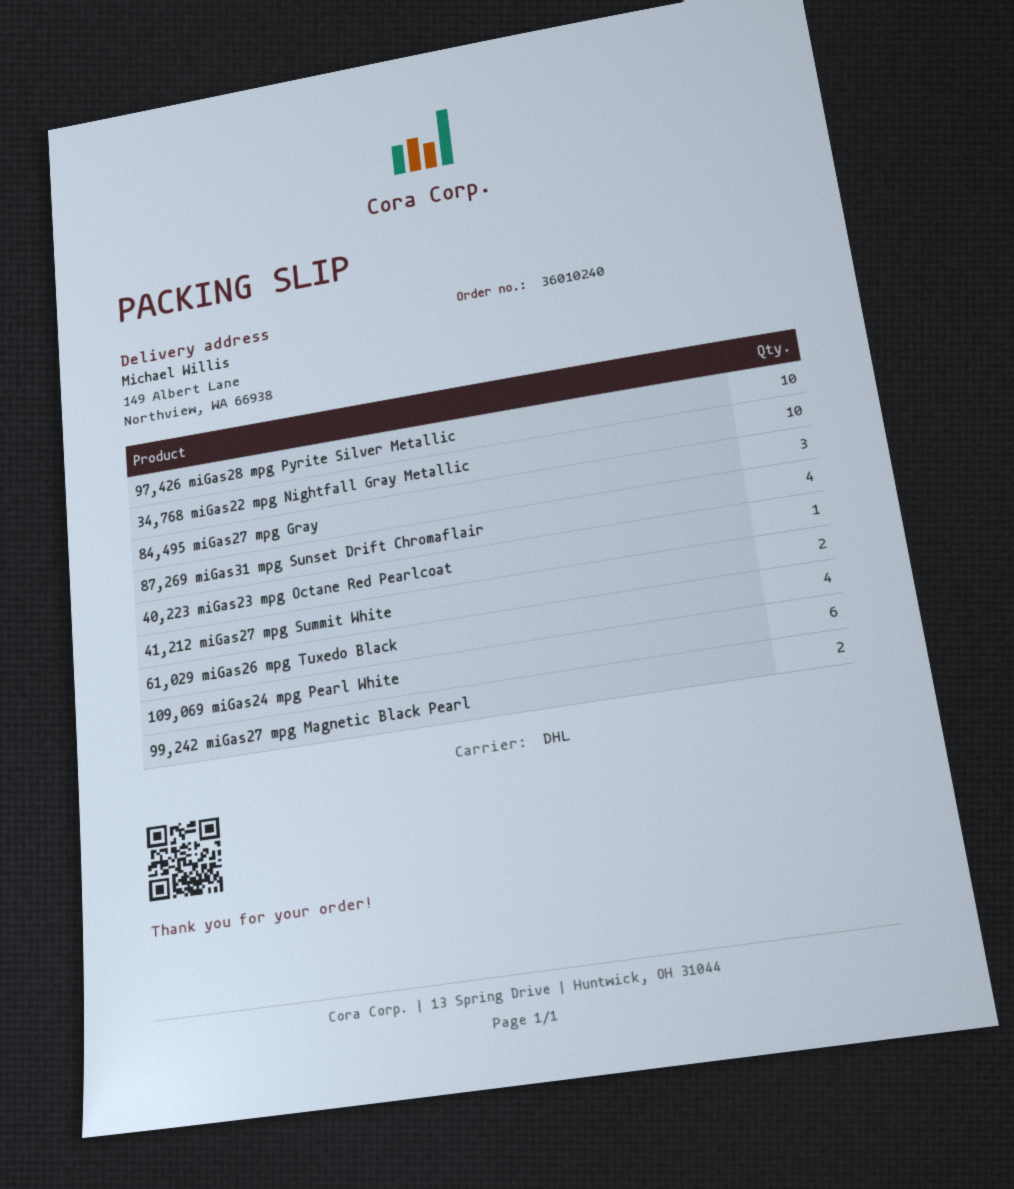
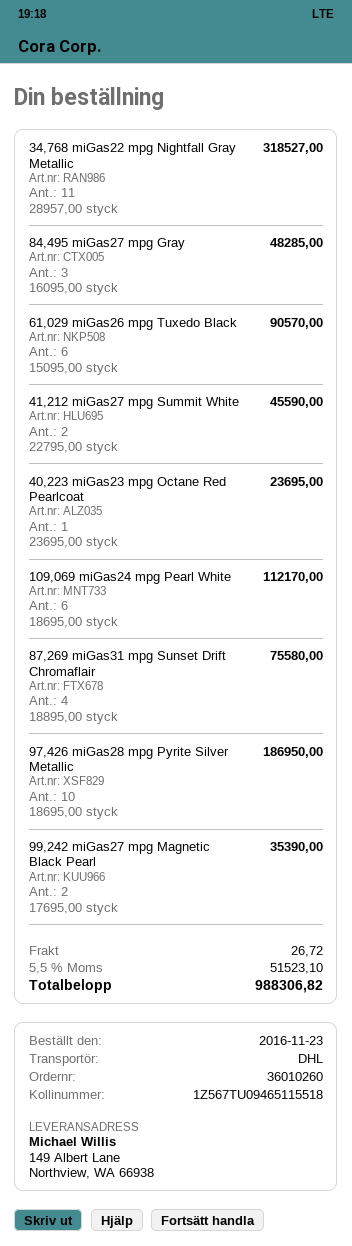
order number: 36010240 -> 36010260
34,768 miGas22 mpg Nightfall Gray Metallic: 10 -> 11
61,029 miGas26 mpg Tuxedo Black: 4 -> 6

